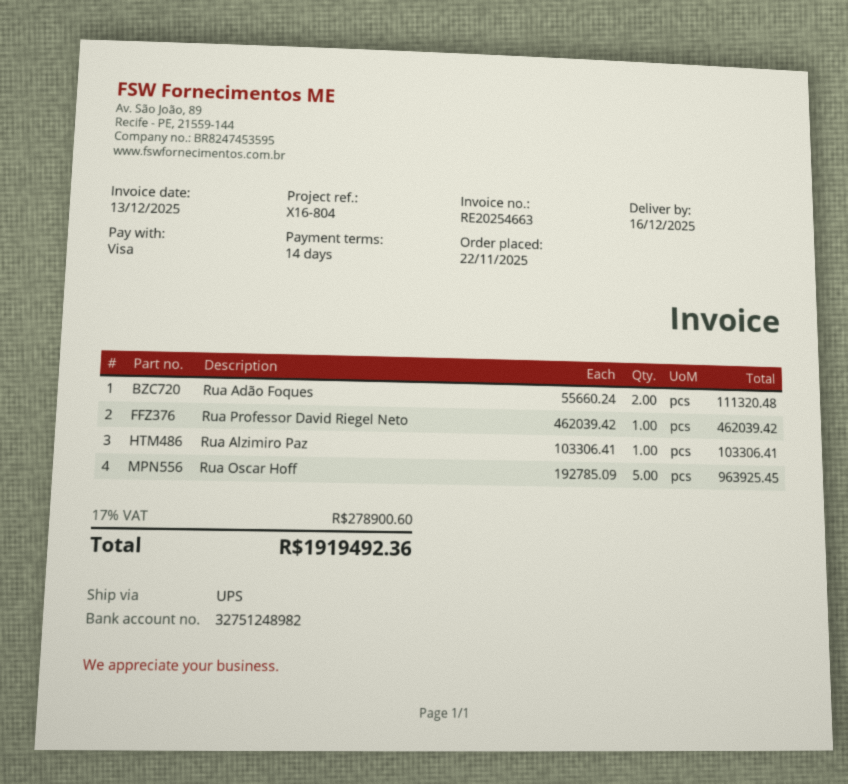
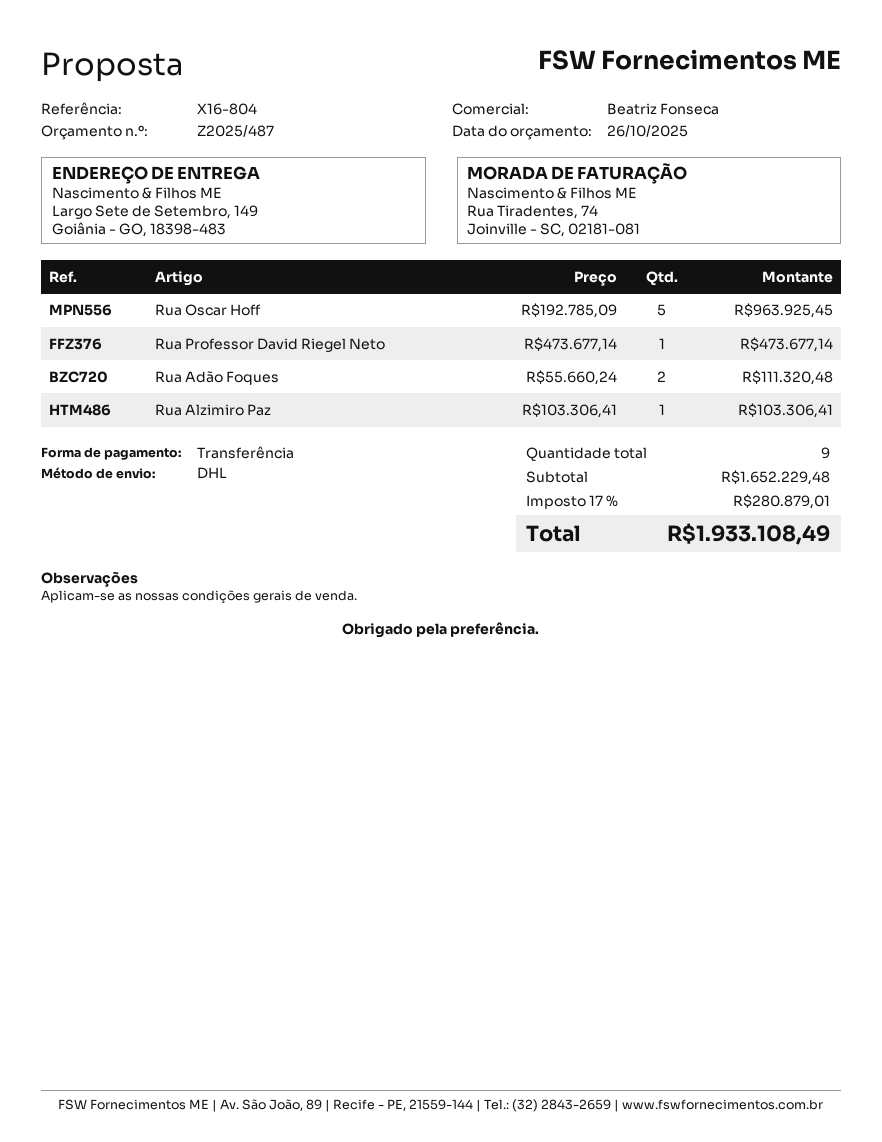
payment method: Visa -> bank transfer
shipping method: UPS -> DHL
Rua Professor David Riegel Neto: 1 x 462039.42 = 462039.42 -> 1 x 473677.14 = 473677.14
tax: 17% = 278900.60 -> 17% = 280879.01
total: 1919492.36 -> 1933108.49

